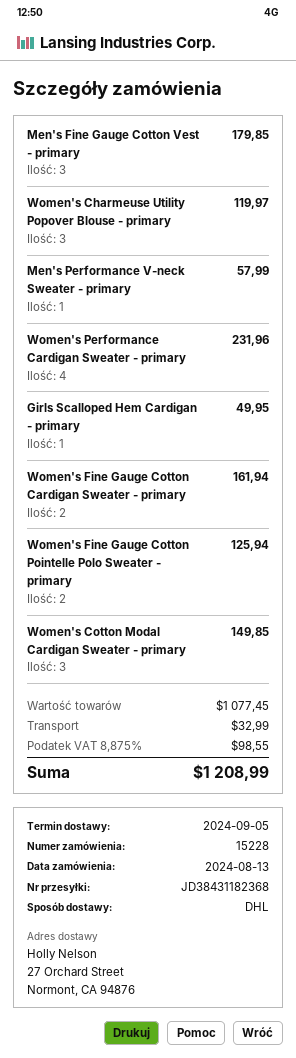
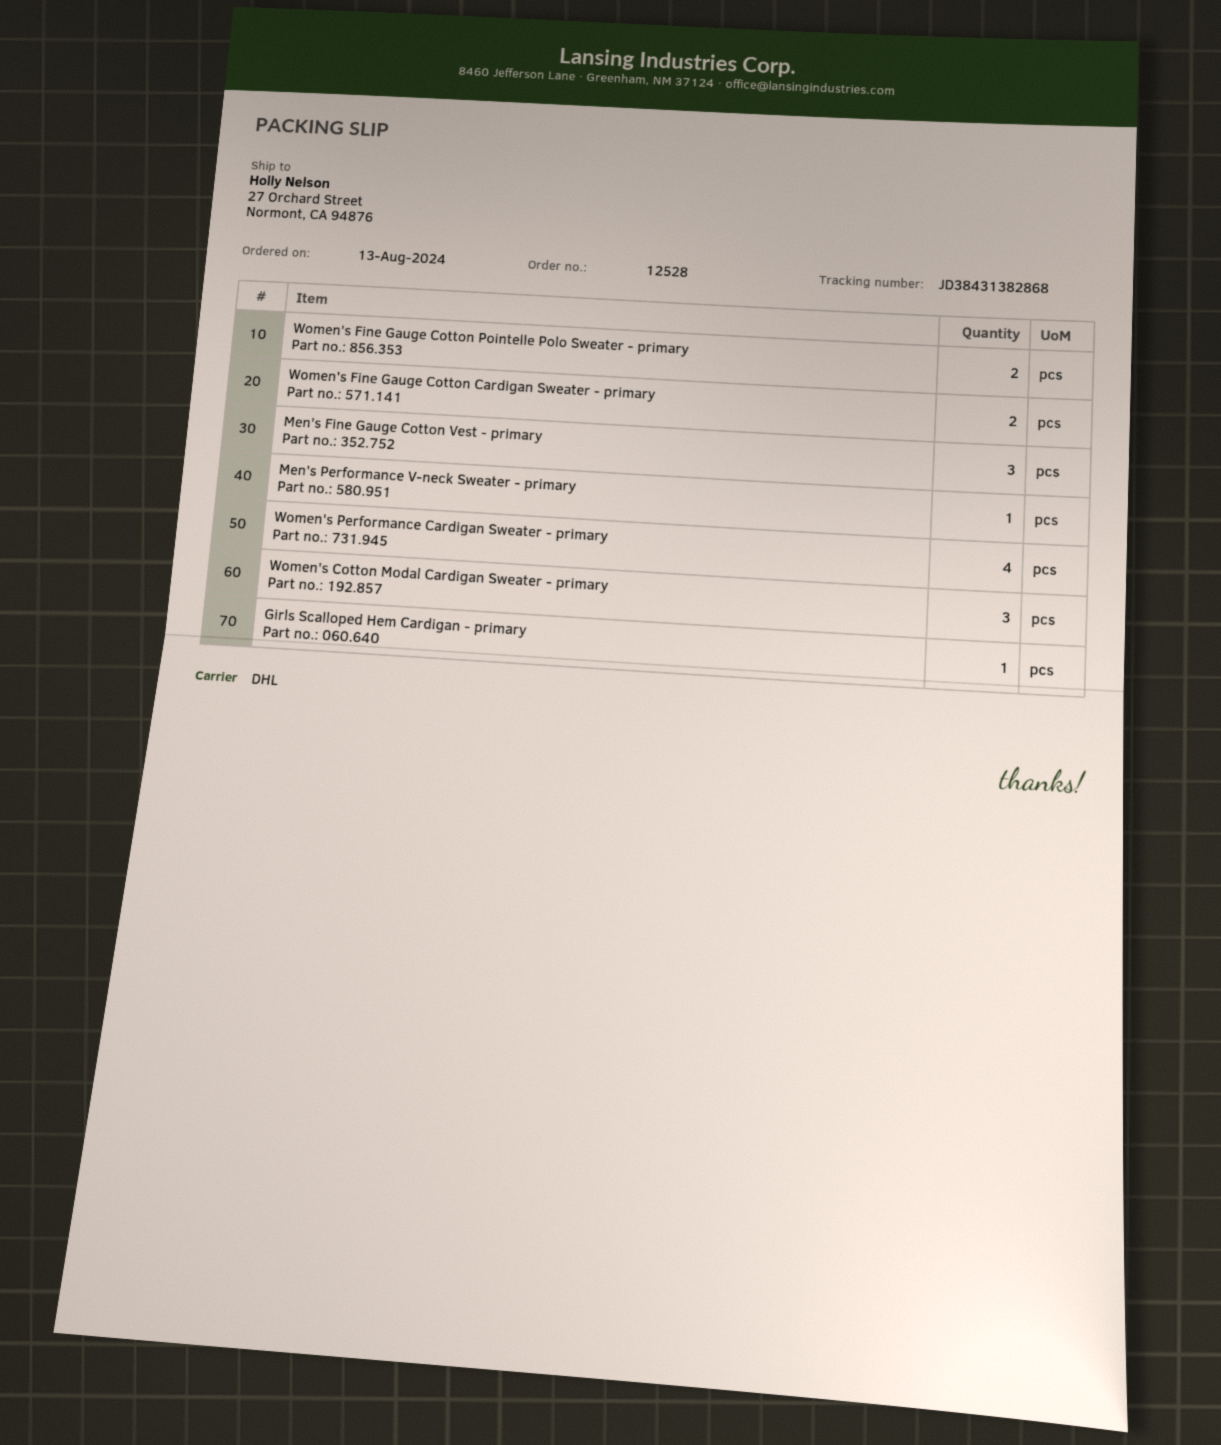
order number: 15228 -> 12528
tracking number: JD38431182368 -> JD38431382868
Women's Charmeuse Utility Popover Blouse - primary: 3 -> none

